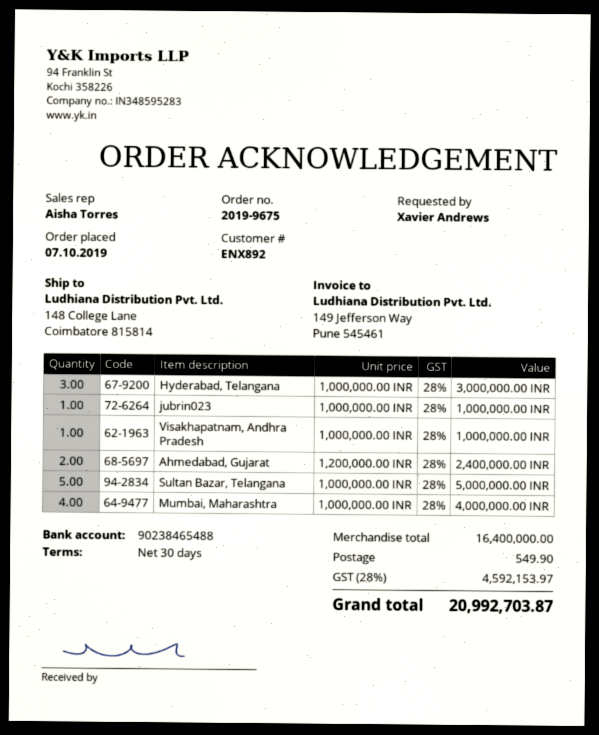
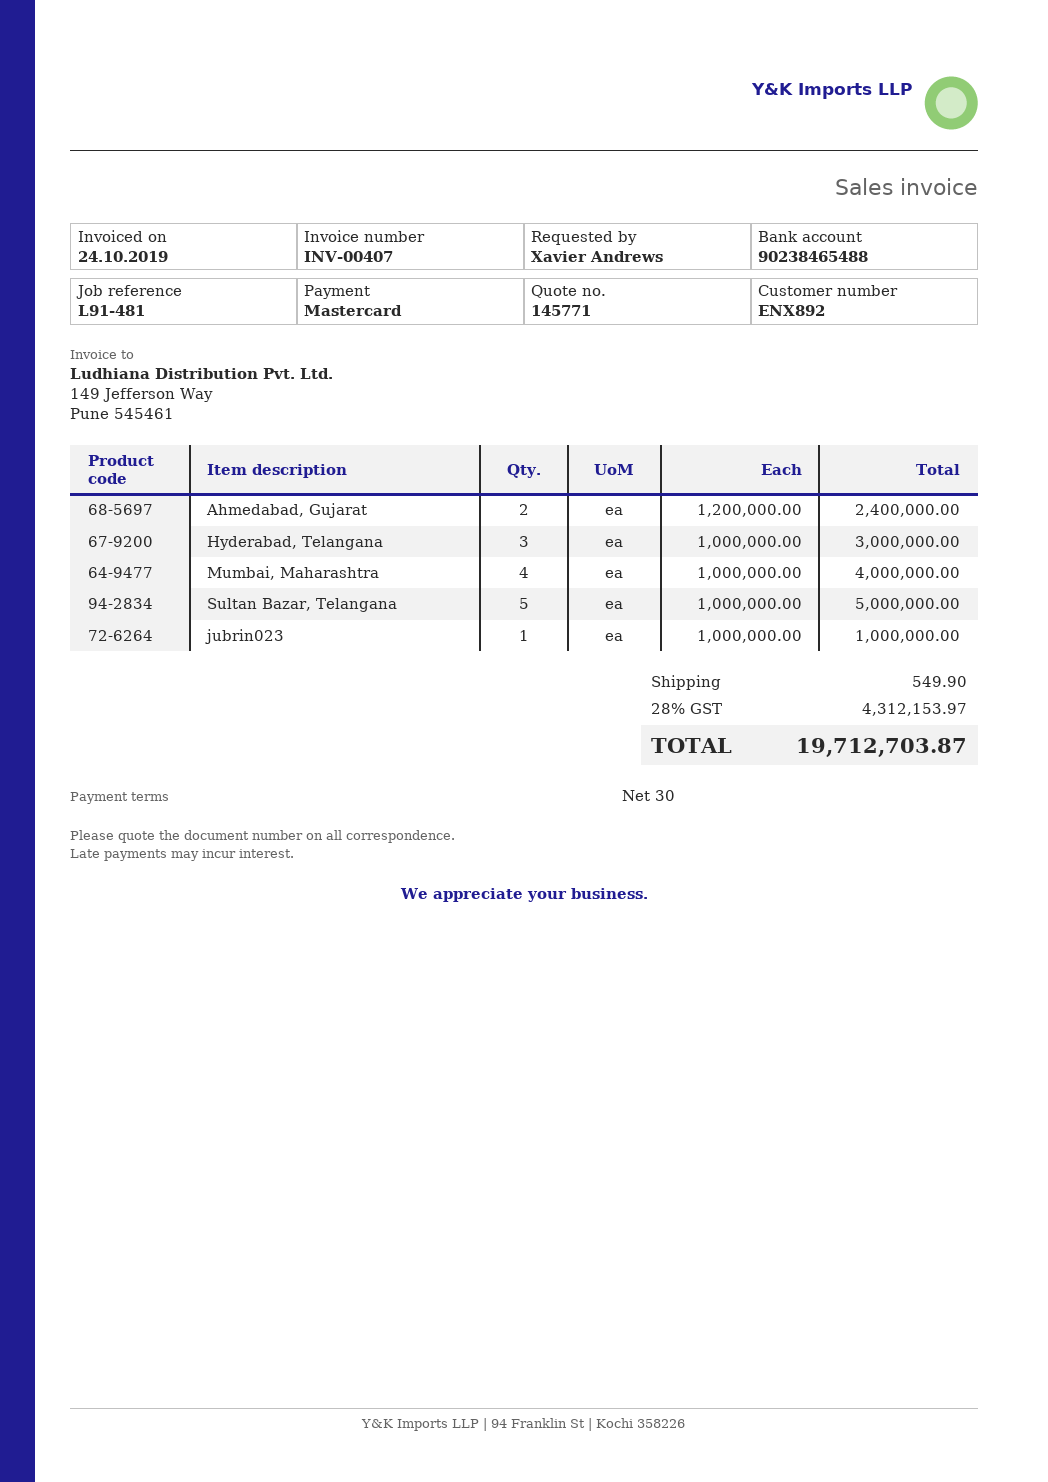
Visakhapatnam, Andhra Pradesh: 1 x 1000000.00 = 1000000.00 -> none
tax: 28% = 4592153.97 -> 28% = 4312153.97
total: 20992703.87 -> 19712703.87

